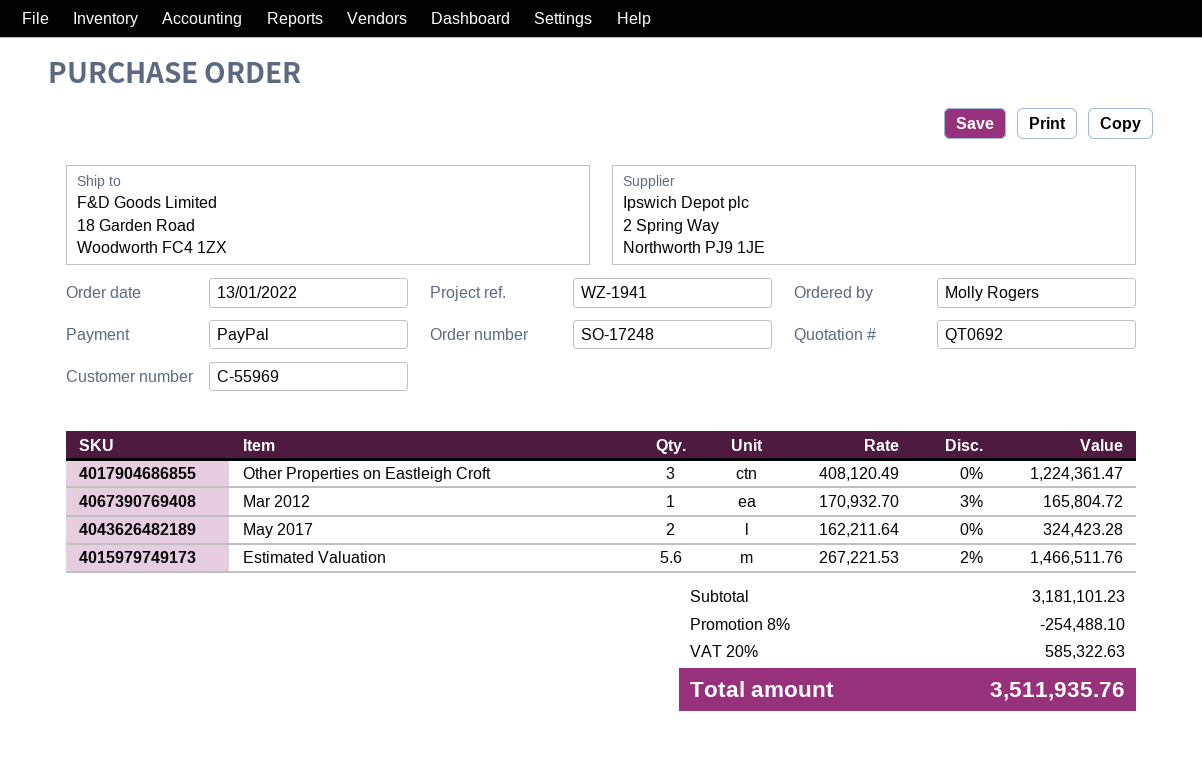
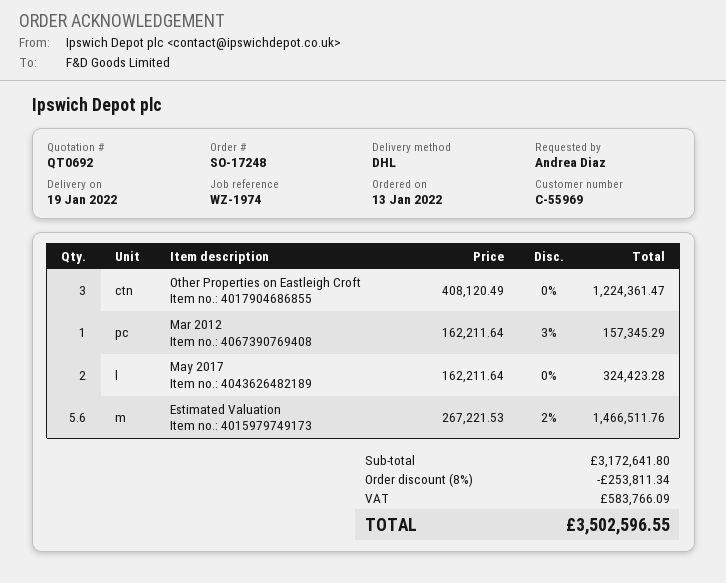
reference: WZ-1941 -> WZ-1974
ordered by: Molly Rogers -> Andrea Diaz
Mar 2012: 1 x 170932.70 - 3% = 165804.72 -> 1 x 162211.64 - 3% = 157345.29
subtotal: 3181101.23 -> 3172641.80
discount: 8% = 254488.10 -> 8% = 253811.34
tax: 585322.63 -> 583766.09
total: 3511935.76 -> 3502596.55

